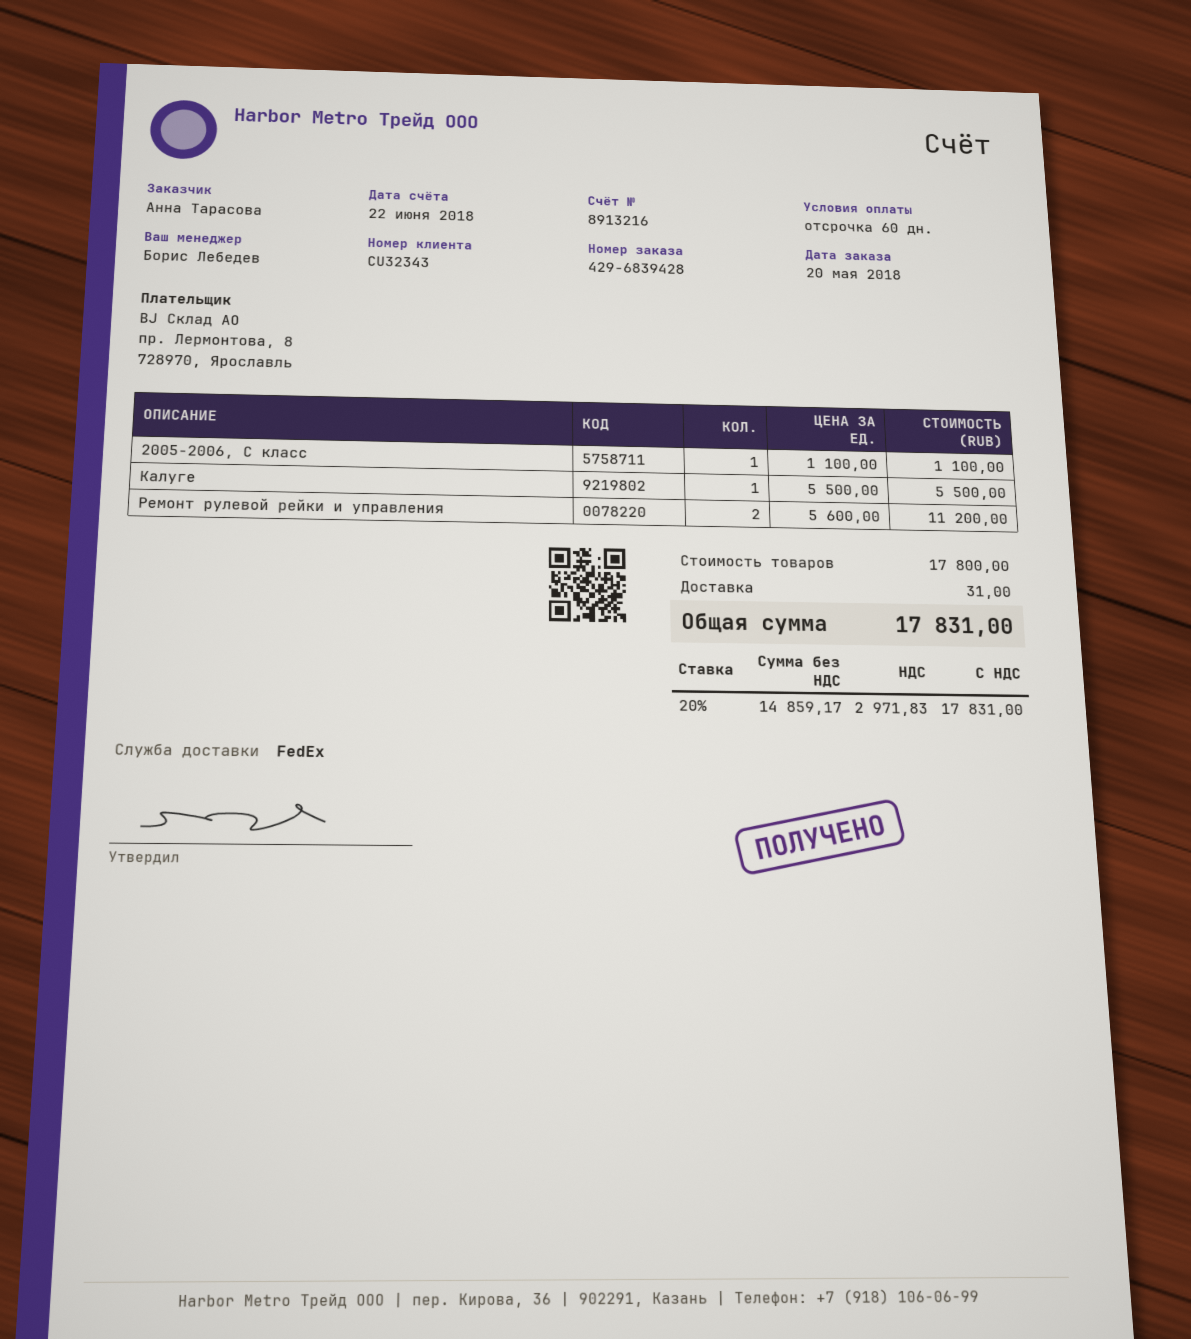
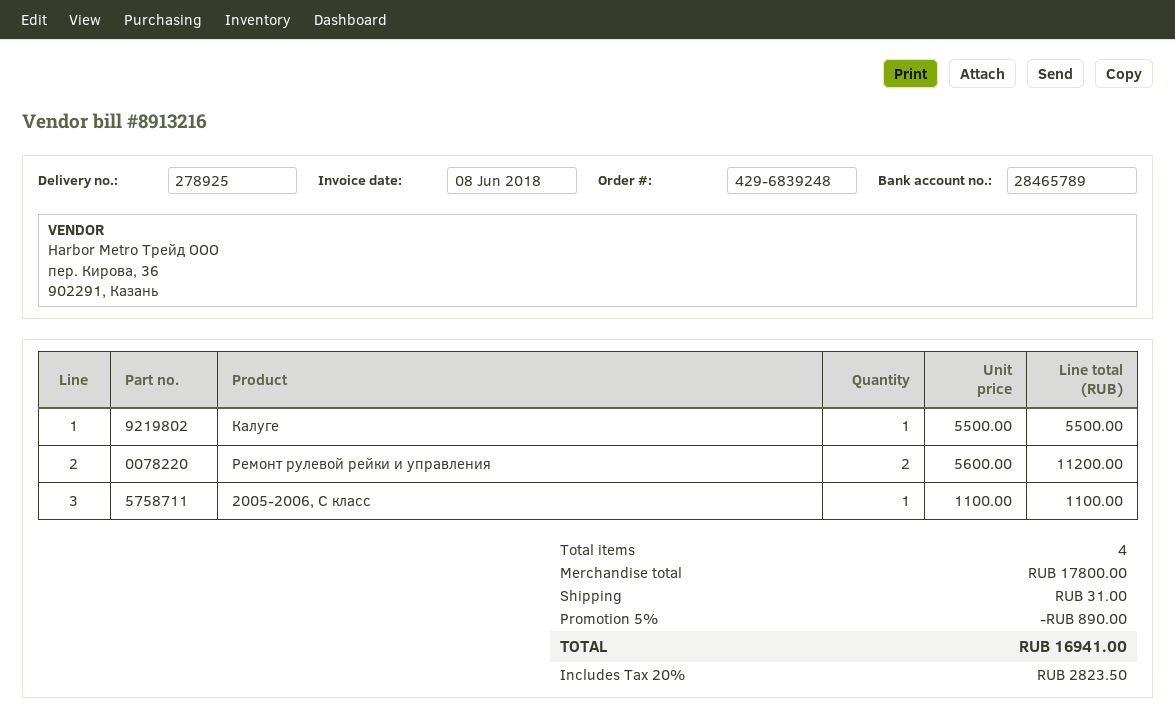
order number: 429-6839428 -> 429-6839248
invoice date: 2018-06-22 -> 2018-06-08
discount: none -> 5% = 890.00
tax: 20% = 2971.83 -> 20% = 2823.50
total: 17831.00 -> 16941.00

